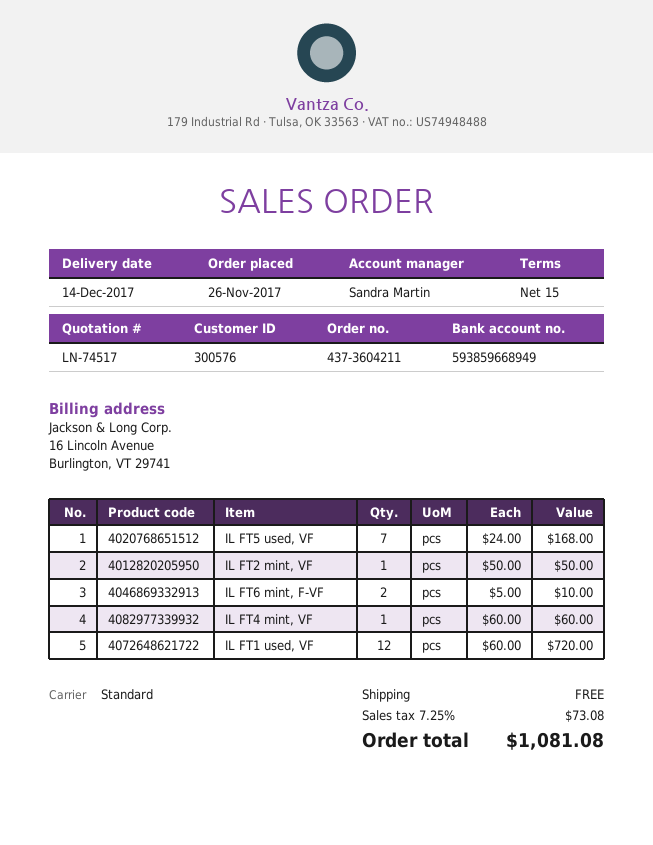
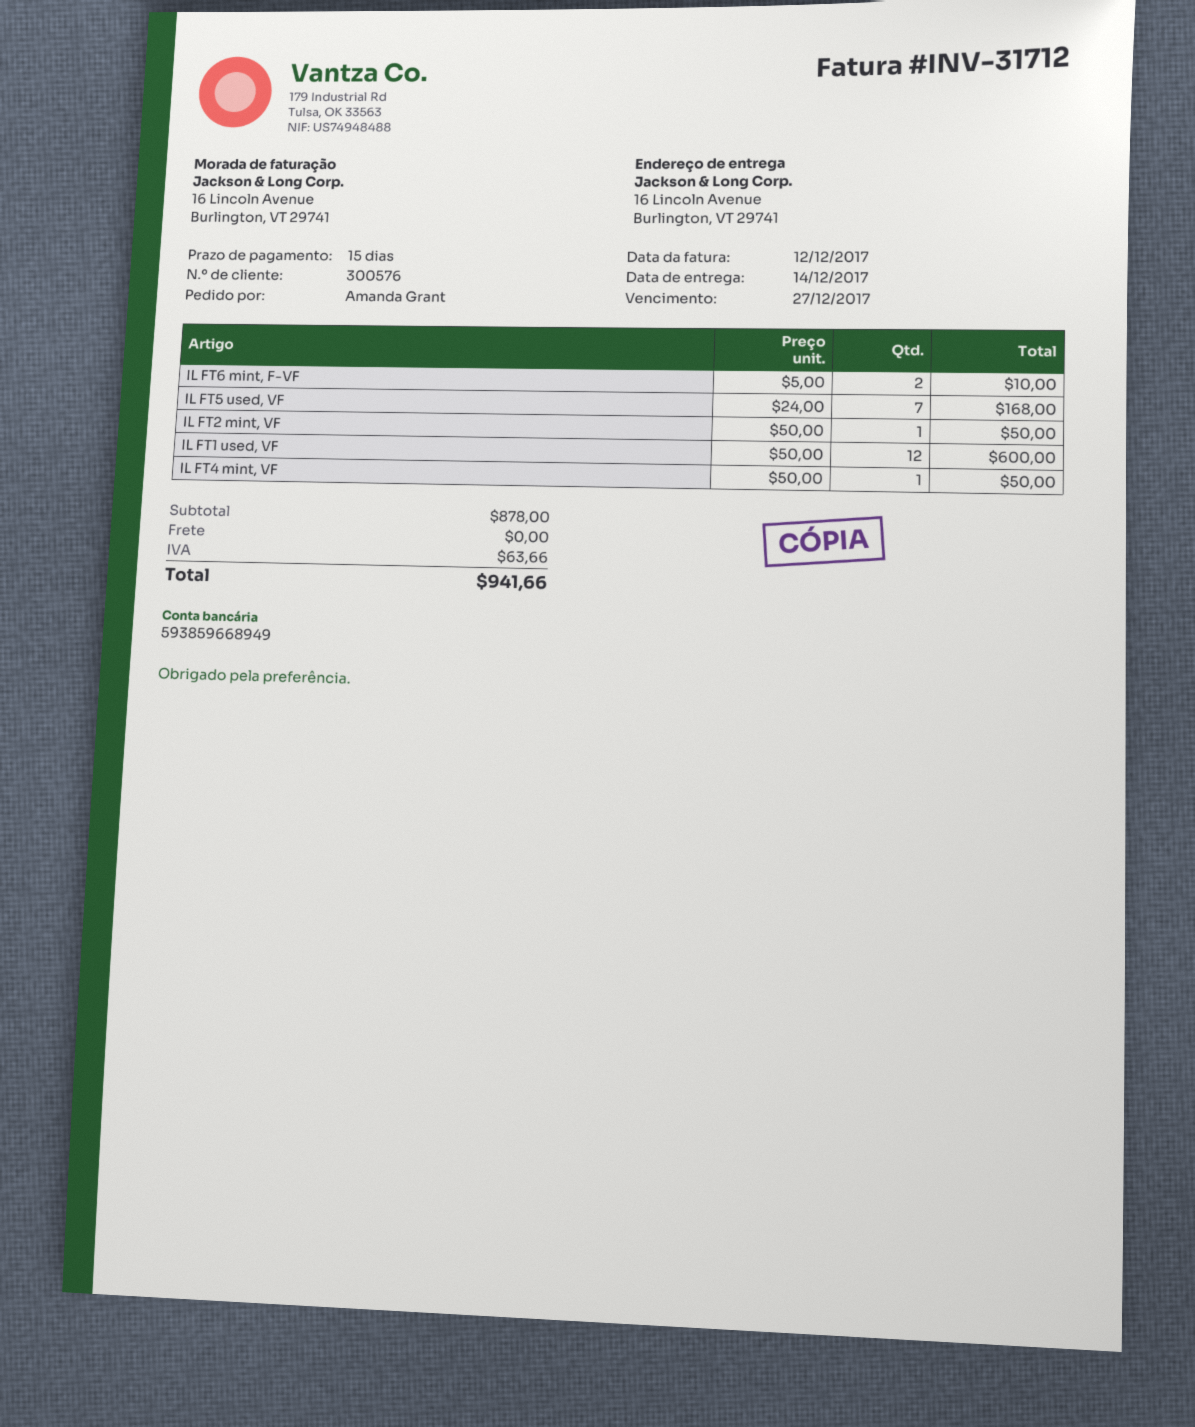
IL FT4 mint, VF: 1 x 60.00 = 60.00 -> 1 x 50.00 = 50.00
IL FT1 used, VF: 12 x 60.00 = 720.00 -> 12 x 50.00 = 600.00
tax: 73.08 -> 63.66
total: 1081.08 -> 941.66

